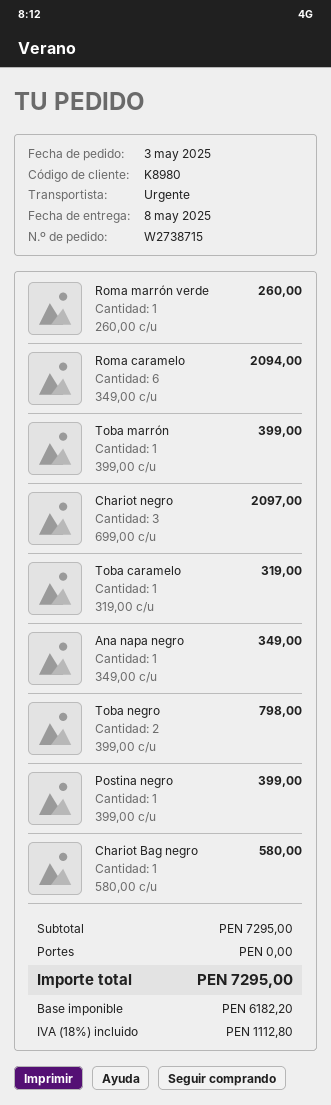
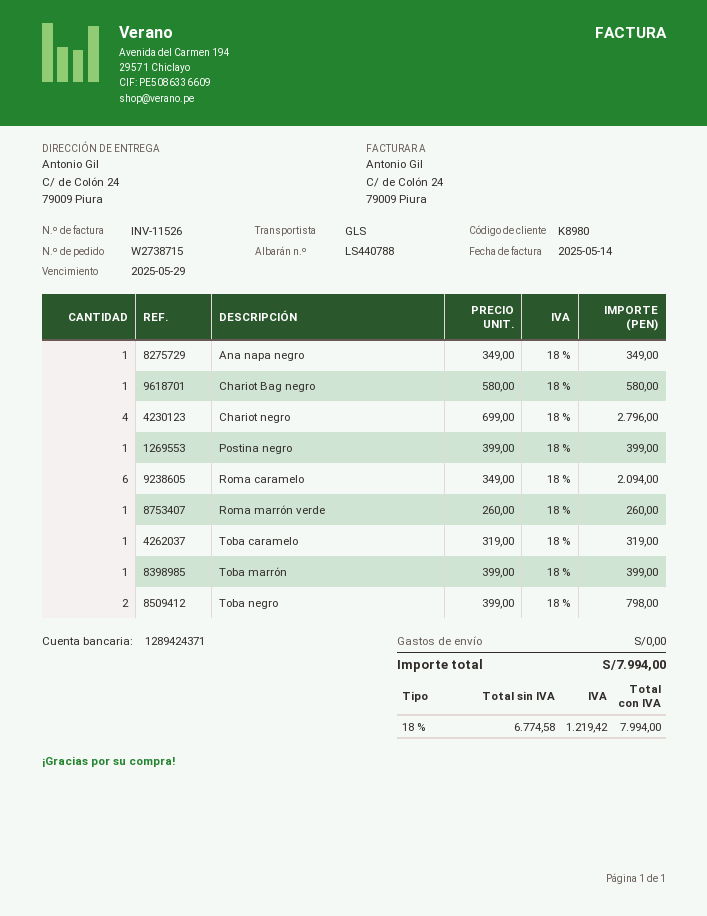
shipping method: express -> GLS
Chariot negro: 3 x 699.00 = 2097.00 -> 4 x 699.00 = 2796.00
net: 6182.20 -> 6774.58
tax: 18% = 1112.80 -> 18% = 1219.42
total: 7295.00 -> 7994.00

